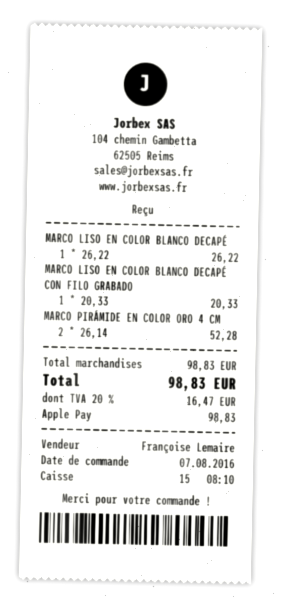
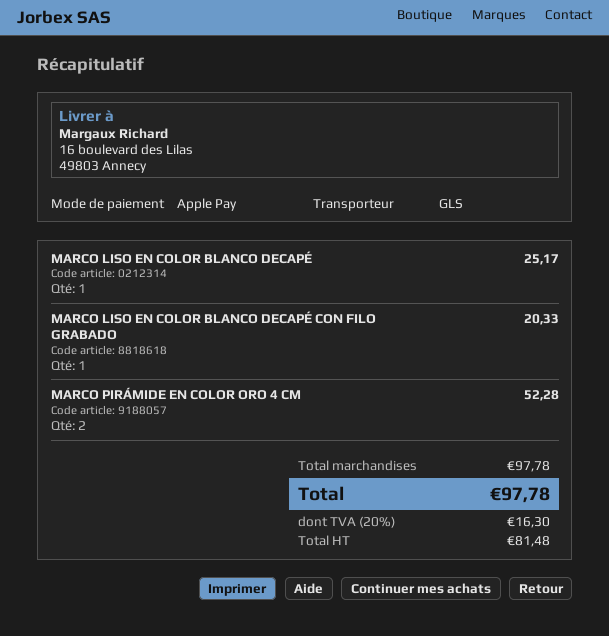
MARCO LISO EN COLOR BLANCO DECAPÉ: 1 for 26.22 -> 1 for 25.17
subtotal: 98.83 -> 97.78
tax: 20% = 16.47 -> 20% = 16.30
total: 98.83 -> 97.78

